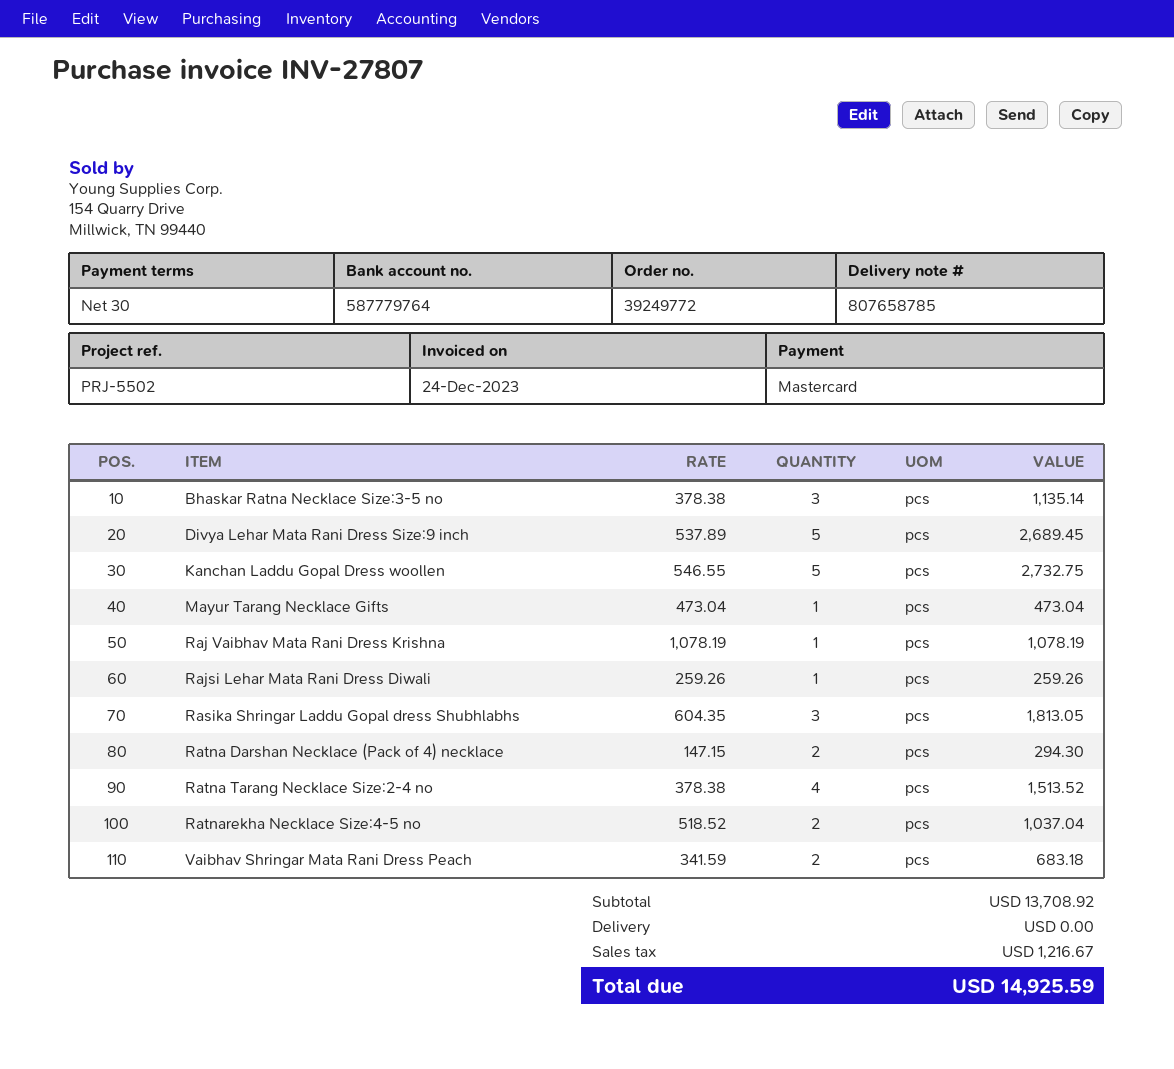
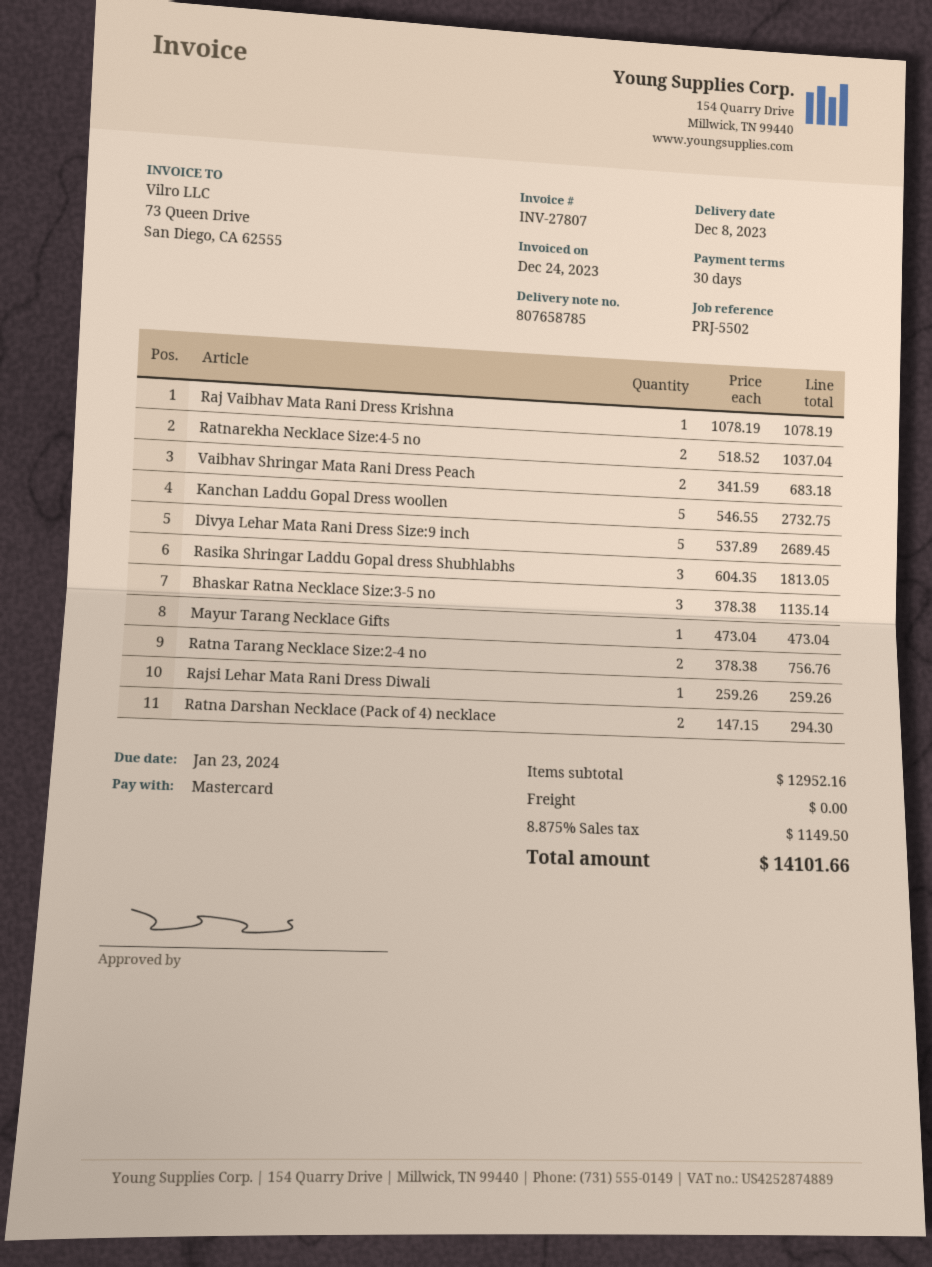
Ratna Tarang Necklace Size:2-4 no: 4 x 378.38 = 1513.52 -> 2 x 378.38 = 756.76
subtotal: 13708.92 -> 12952.16
tax: 1216.67 -> 1149.50
total: 14925.59 -> 14101.66

